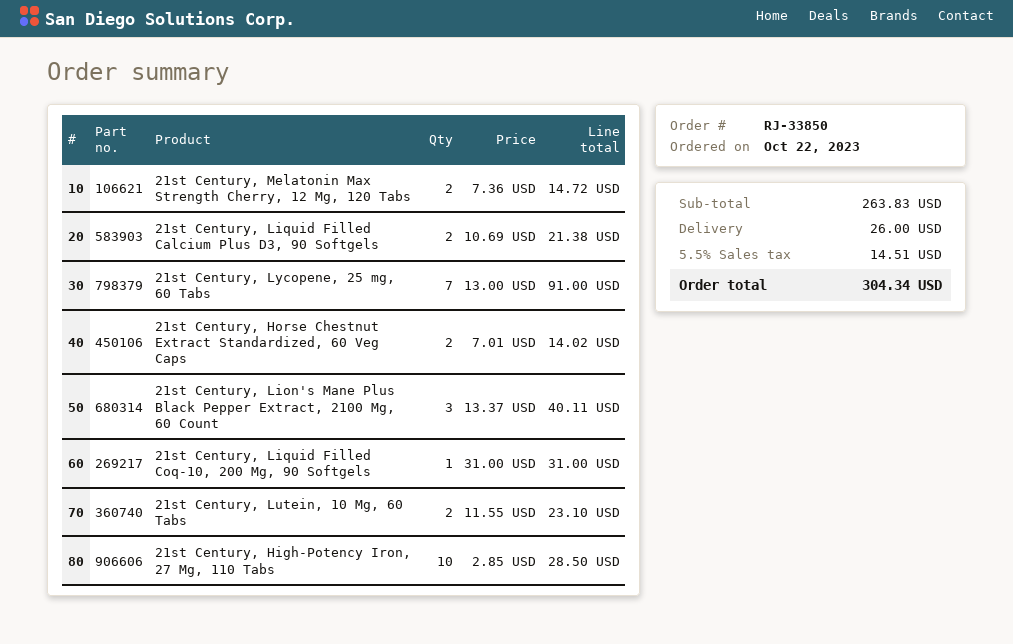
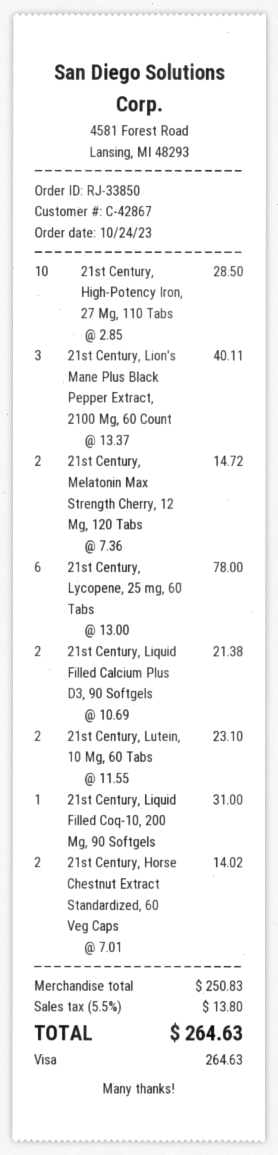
order date: 2023-10-22 -> 2023-10-24
21st Century, Lycopene, 25 mg, 60 Tabs: 7 x 13.00 = 91.00 -> 6 x 13.00 = 78.00
subtotal: 263.83 -> 250.83
shipping: 26.00 -> none
tax: 5.5% = 14.51 -> 5.5% = 13.80
total: 304.34 -> 264.63

